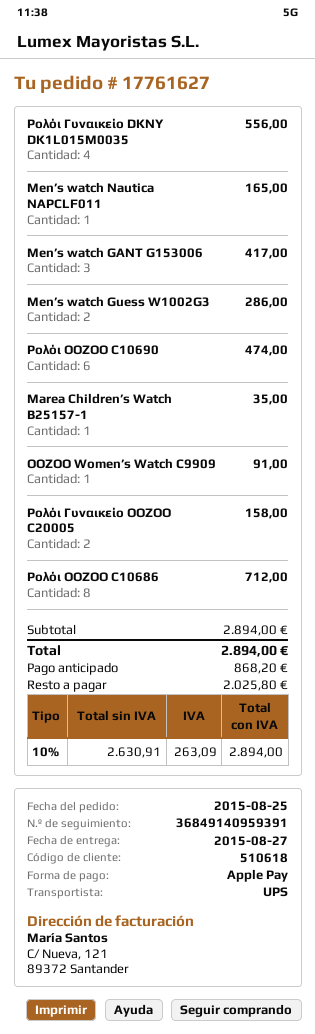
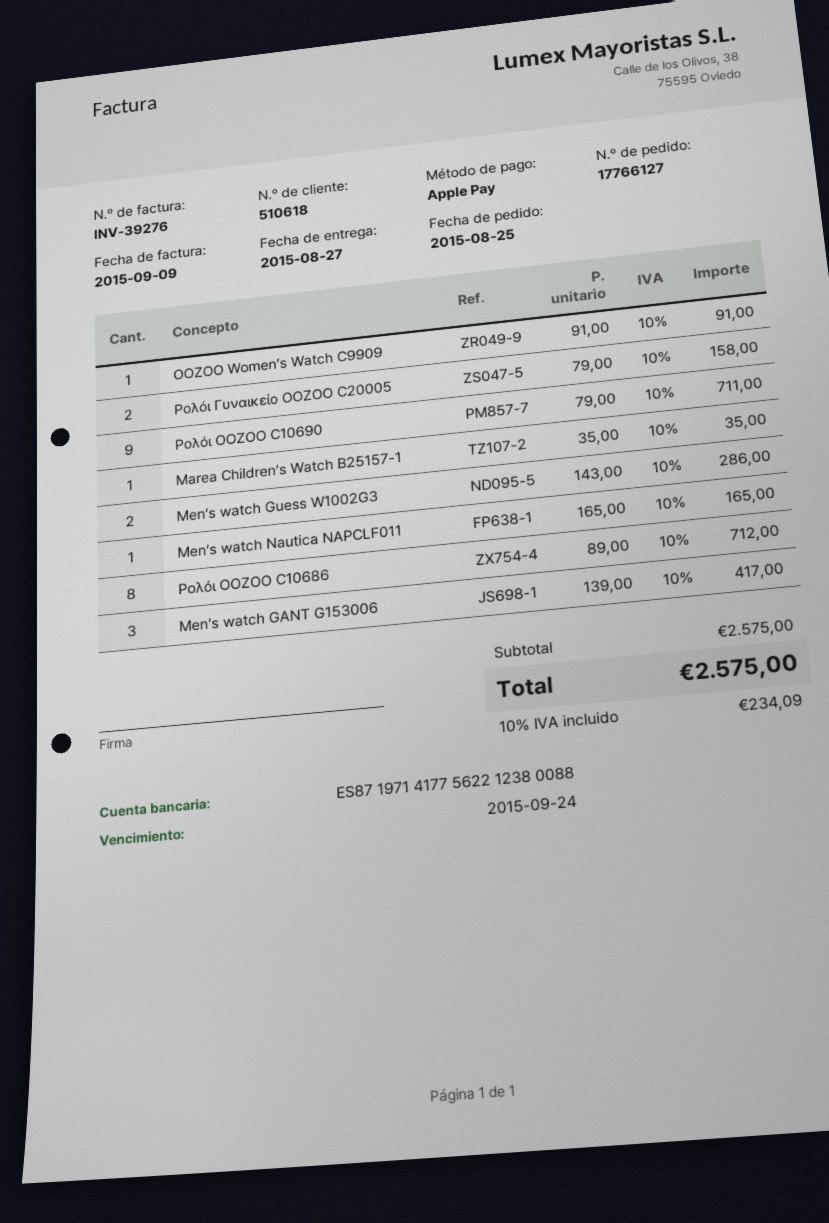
order number: 17761627 -> 17766127
Ρολόι Γυναικείο DKNY DK1L015M0035: 4 for 556.00 -> none
Ρολόι OOZOO C10690: 6 for 474.00 -> 9 for 711.00
subtotal: 2894.00 -> 2575.00
tax: 10% = 263.09 -> 10% = 234.09
total: 2894.00 -> 2575.00

